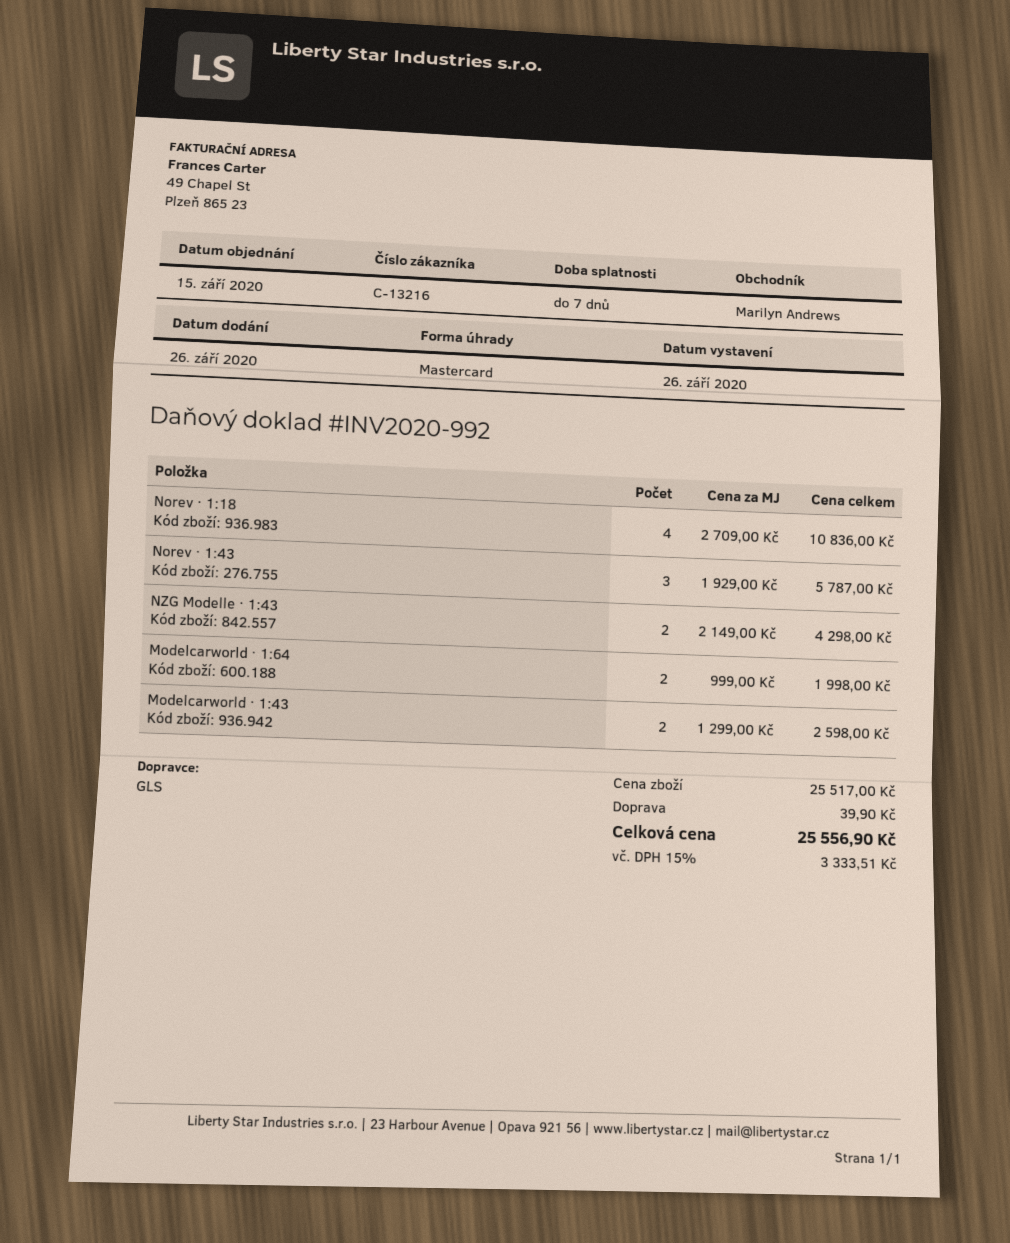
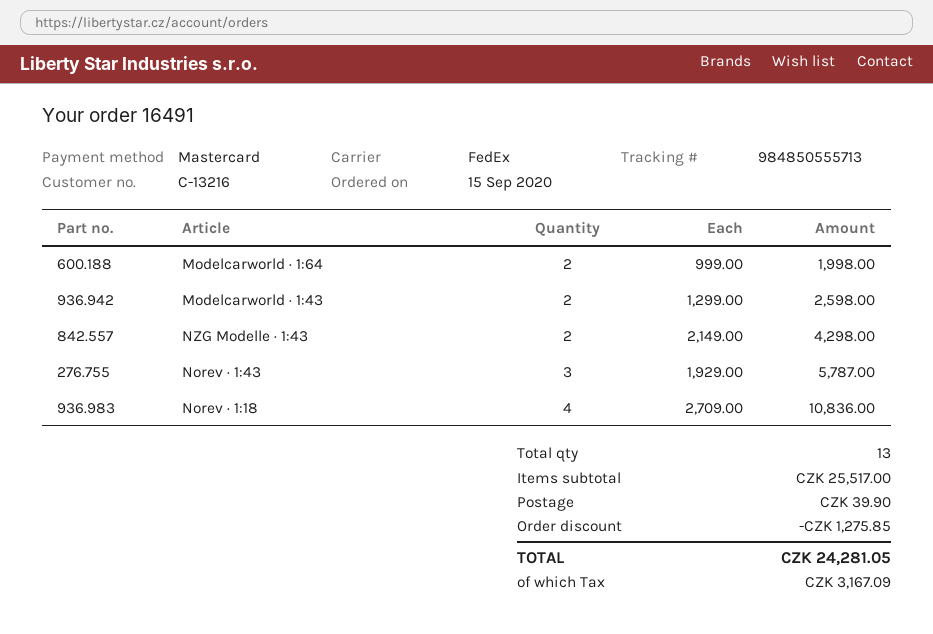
shipping method: GLS -> FedEx
discount: none -> 1275.85
tax: 3333.51 -> 3167.09
total: 25556.90 -> 24281.05

